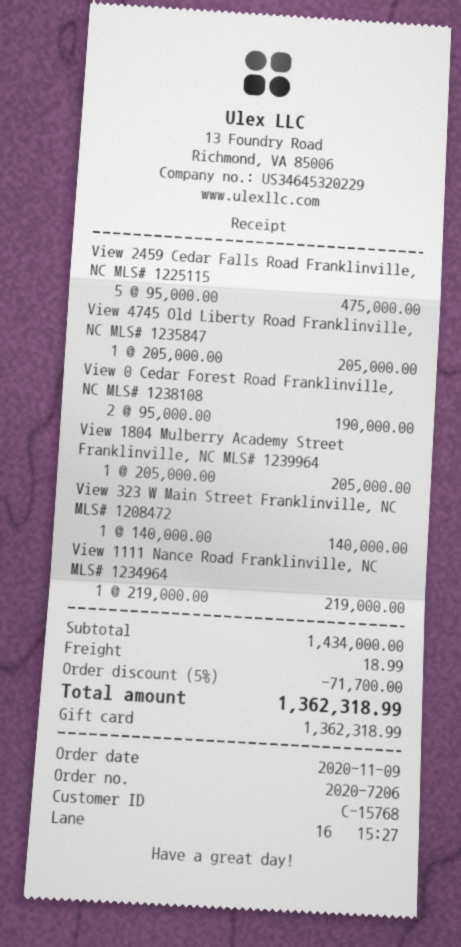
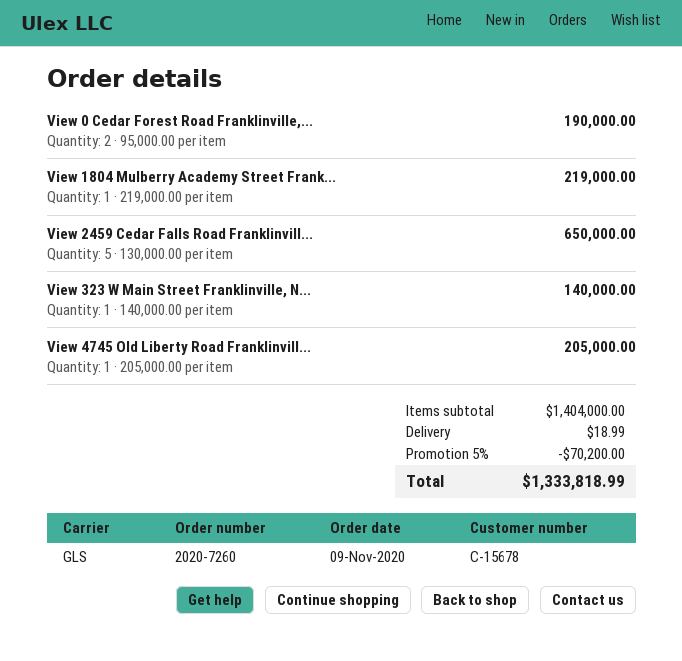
order number: 2020-7206 -> 2020-7260
customer number: C-15768 -> C-15678
View 2459 Cedar Falls Road Franklinville, NC MLS# 1225115: 5 x 95000.00 = 475000.00 -> 5 x 130000.00 = 650000.00
View 1804 Mulberry Academy Street Franklinville, NC MLS# 1239964: 1 x 205000.00 = 205000.00 -> 1 x 219000.00 = 219000.00
View 1111 Nance Road Franklinville, NC MLS# 1234964: 1 x 219000.00 = 219000.00 -> none
subtotal: 1434000.00 -> 1404000.00
discount: 5% = 71700.00 -> 5% = 70200.00
total: 1362318.99 -> 1333818.99

